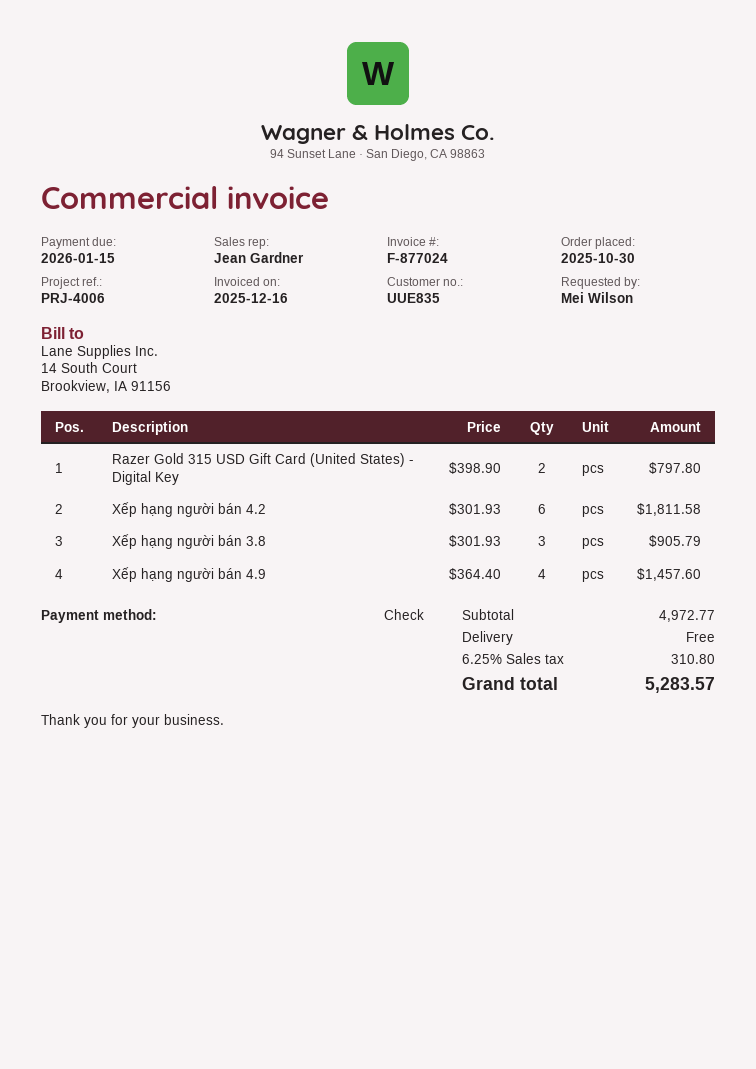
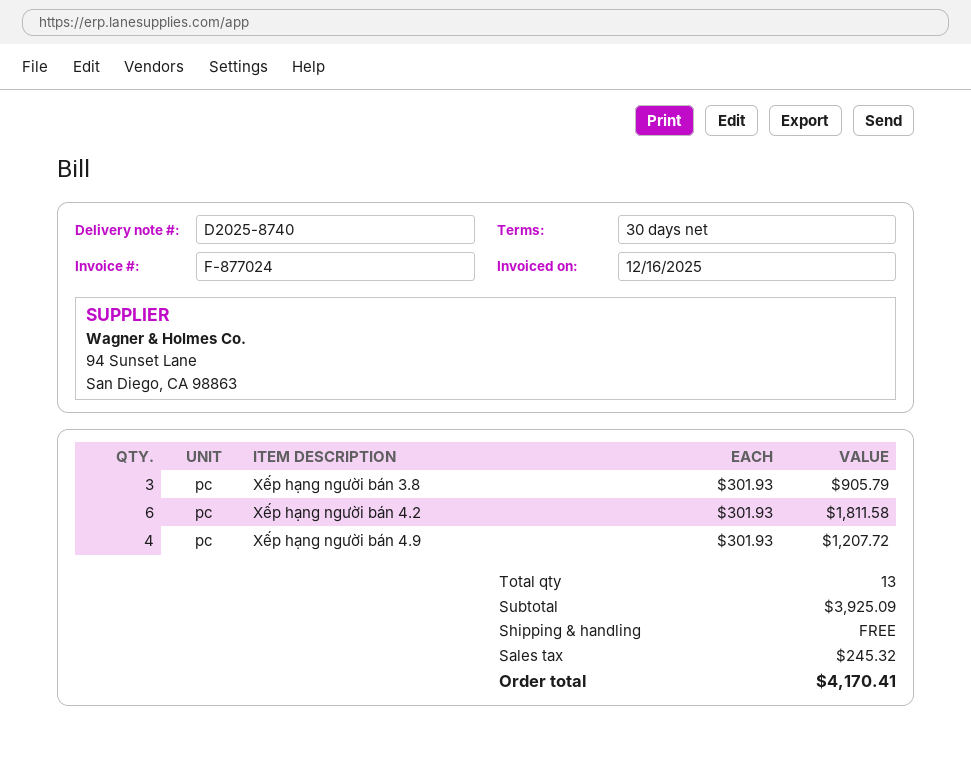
Razer Gold 315 USD Gift Card (United States) - Digital Key: 2 x 398.90 = 797.80 -> none
Xếp hạng người bán 4.9: 4 x 364.40 = 1457.60 -> 4 x 301.93 = 1207.72
subtotal: 4972.77 -> 3925.09
tax: 310.80 -> 245.32
total: 5283.57 -> 4170.41

